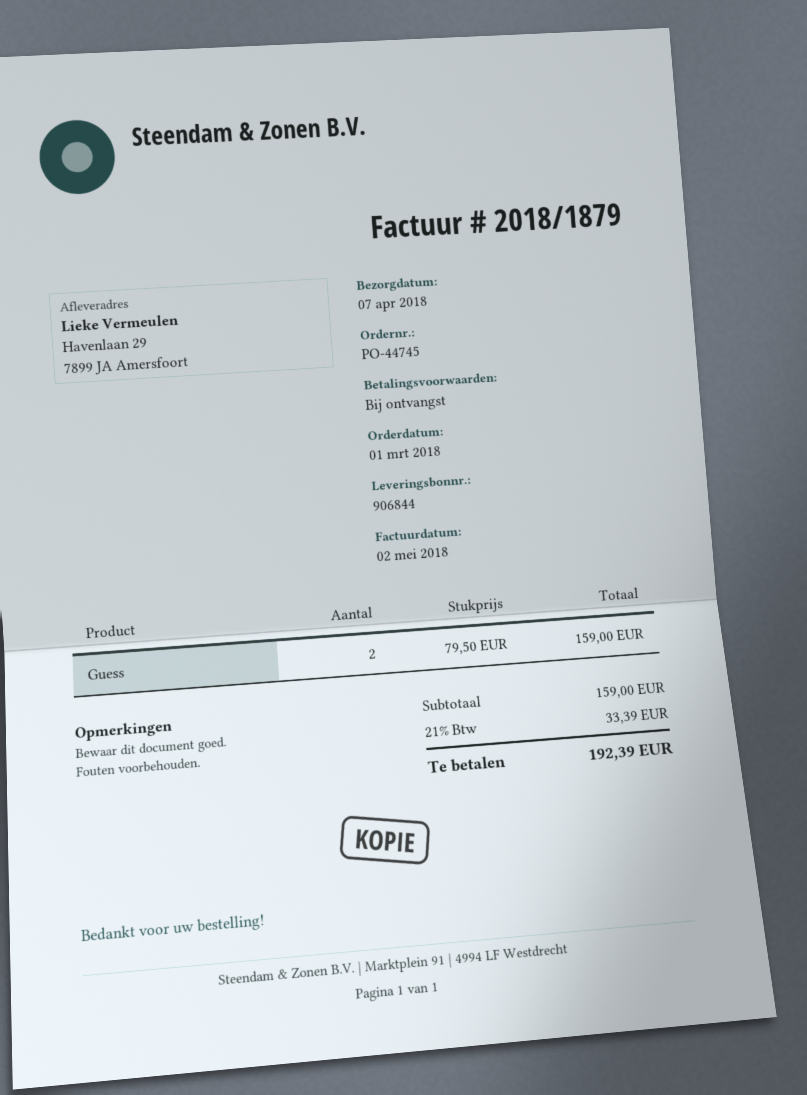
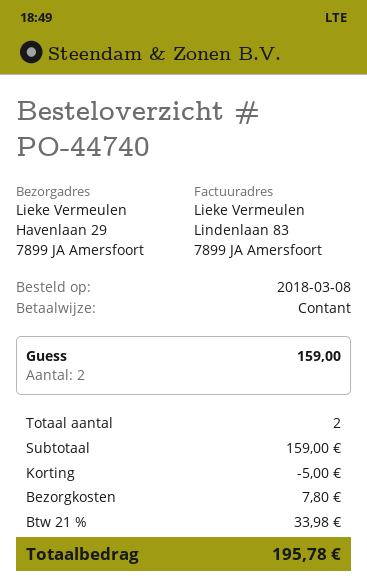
order number: PO-44745 -> PO-44740
order date: 2018-03-01 -> 2018-03-08
discount: none -> 5.00
shipping: none -> 7.80
tax: 21% = 33.39 -> 21% = 33.98
total: 192.39 -> 195.78

